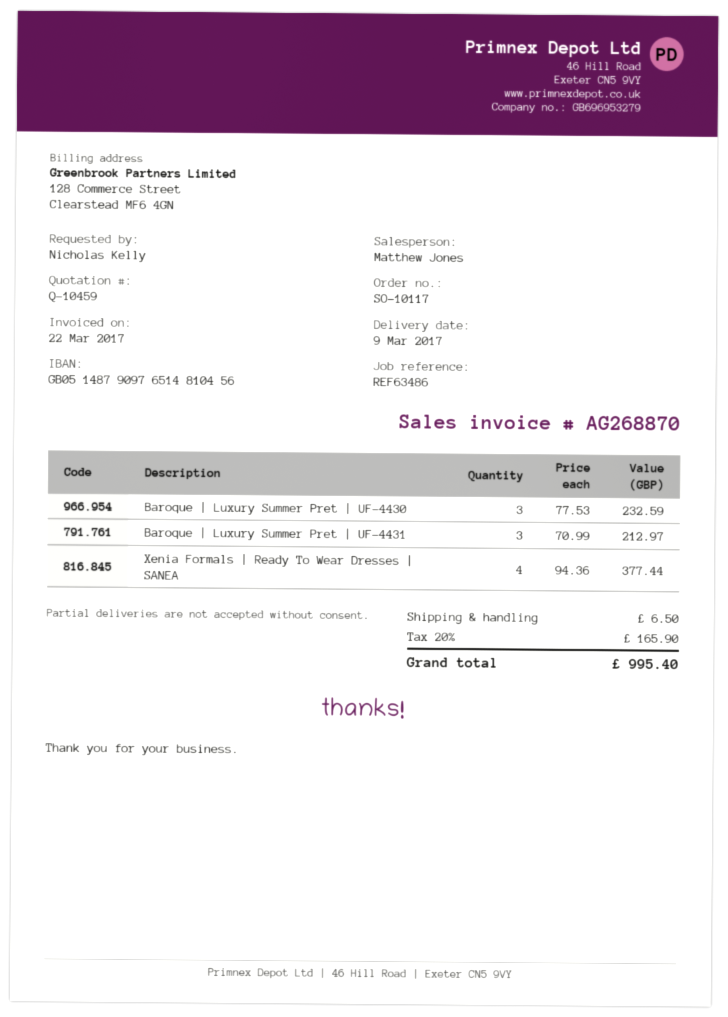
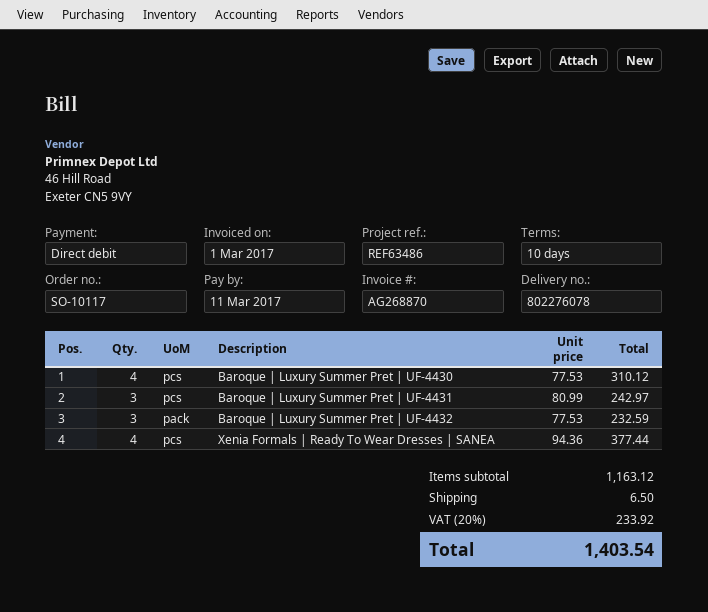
invoice date: 2017-03-22 -> 2017-03-01
Baroque | Luxury Summer Pret | UF-4430: 3 x 77.53 = 232.59 -> 4 x 77.53 = 310.12
Baroque | Luxury Summer Pret | UF-4431: 3 x 70.99 = 212.97 -> 3 x 80.99 = 242.97
Baroque | Luxury Summer Pret | UF-4432: none -> 3 x 77.53 = 232.59
tax: 20% = 165.90 -> 20% = 233.92
total: 995.40 -> 1403.54

